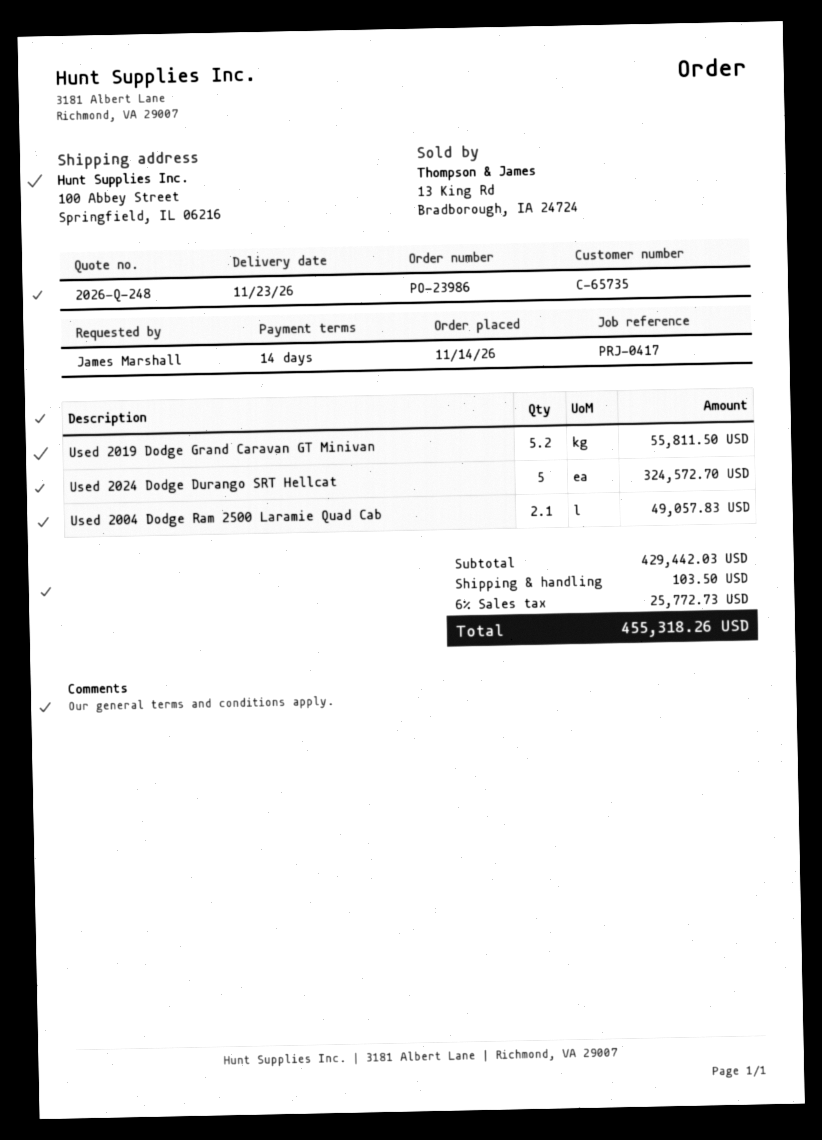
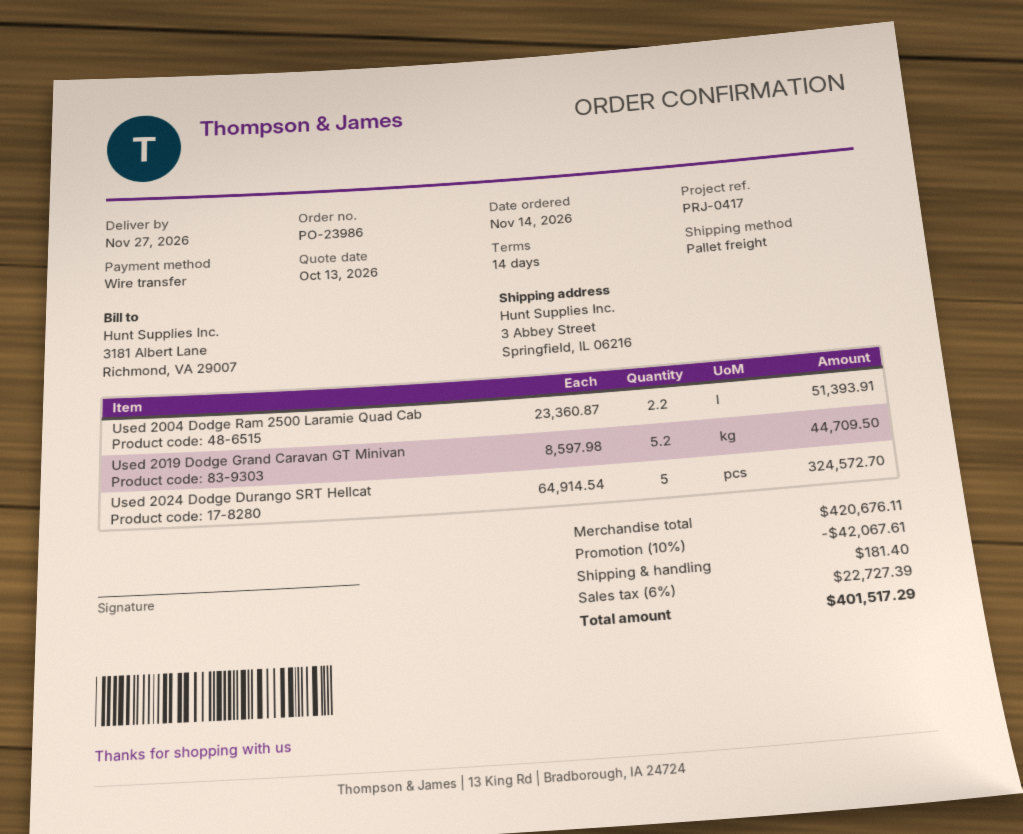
delivery date: 2026-11-23 -> 2026-11-27
ship to: 100 Abbey Street, Springfield, IL 06216 -> 3 Abbey Street, Springfield, IL 06216
Used 2019 Dodge Grand Caravan GT Minivan: 5.2 for 55811.50 -> 5.2 for 44709.50
Used 2004 Dodge Ram 2500 Laramie Quad Cab: 2.1 for 49057.83 -> 2.2 for 51393.91
subtotal: 429442.03 -> 420676.11
discount: none -> 10% = 42067.61
shipping: 103.50 -> 181.40
tax: 6% = 25772.73 -> 6% = 22727.39
total: 455318.26 -> 401517.29

